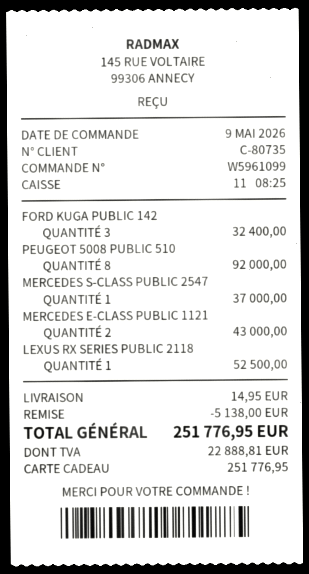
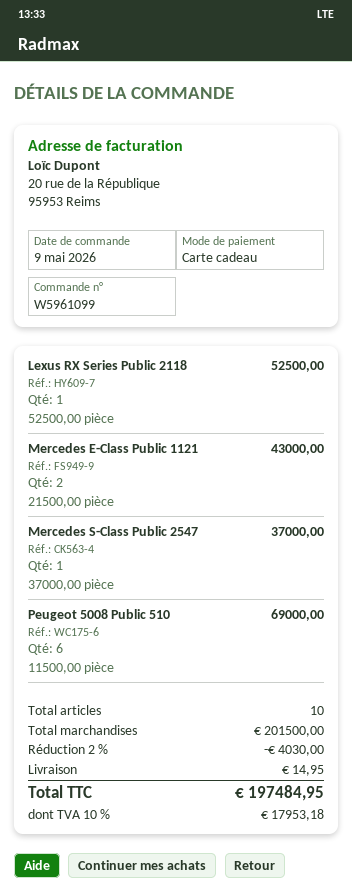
FORD KUGA PUBLIC 142: 3 for 32400.00 -> none
PEUGEOT 5008 PUBLIC 510: 8 for 92000.00 -> 6 for 69000.00
discount: 5138.00 -> 4030.00
tax: 22888.81 -> 17953.18
total: 251776.95 -> 197484.95

